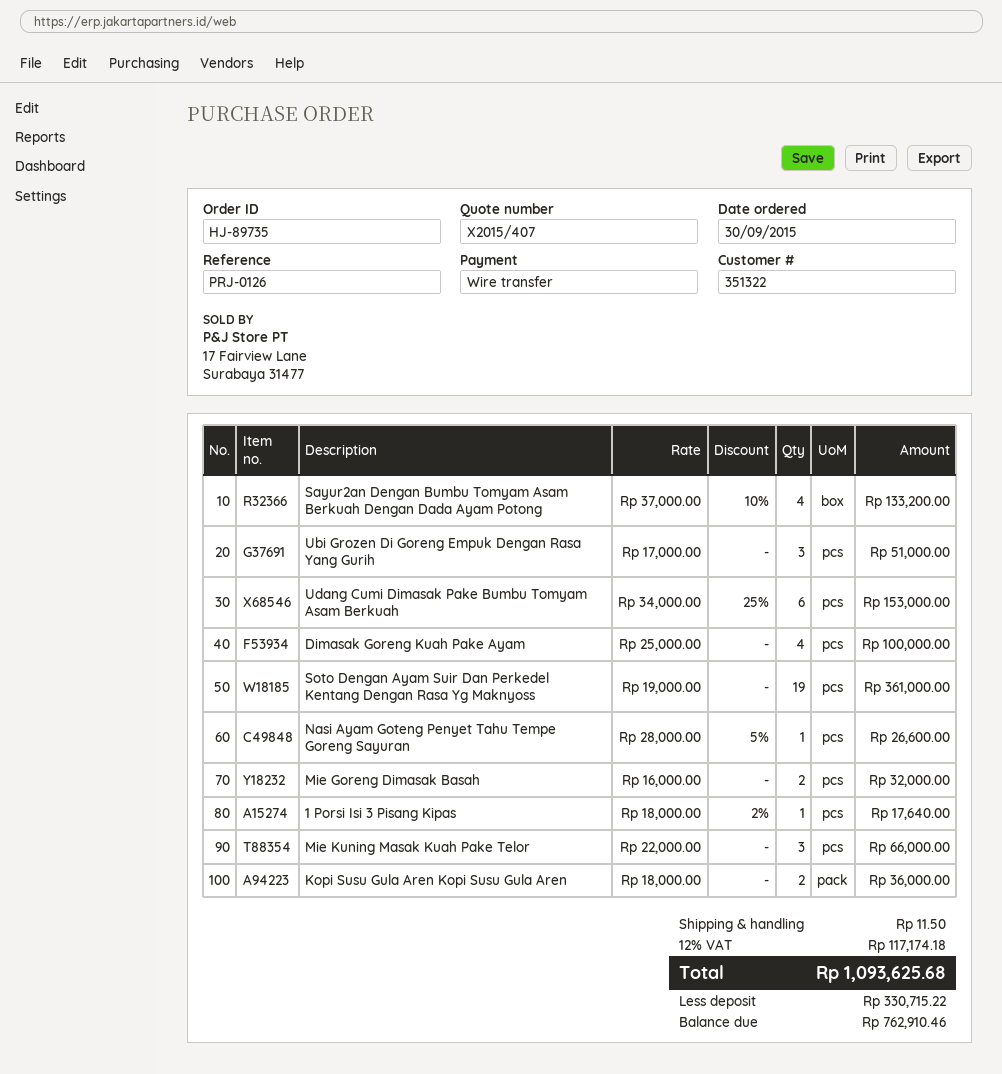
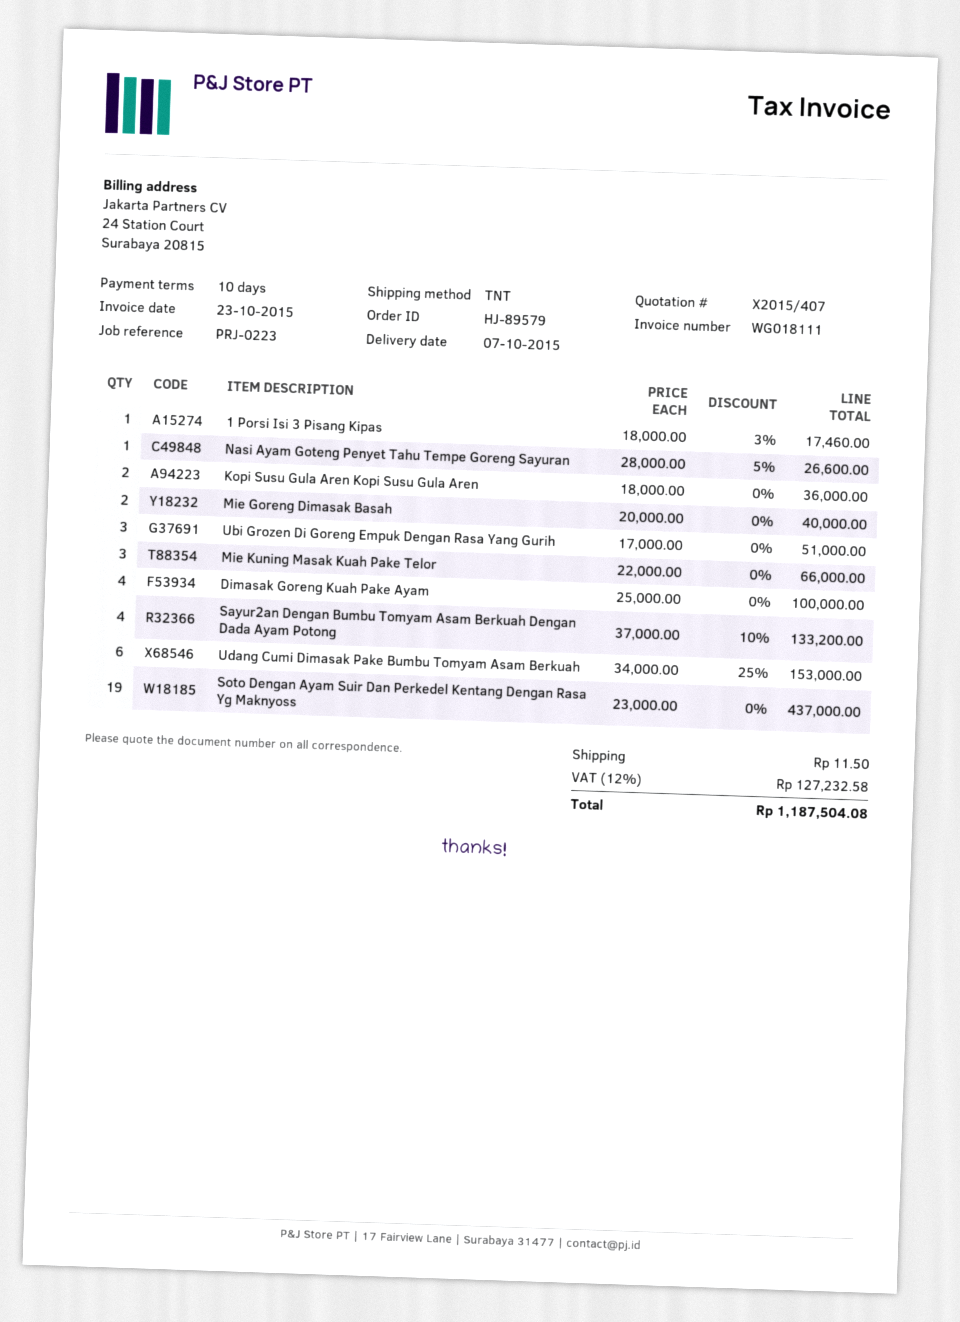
order number: HJ-89735 -> HJ-89579
reference: PRJ-0126 -> PRJ-0223
Soto Dengan Ayam Suir Dan Perkedel Kentang Dengan Rasa Yg Maknyoss: 19 x 19000.00 = 361000.00 -> 19 x 23000.00 = 437000.00
Mie Goreng Dimasak Basah: 2 x 16000.00 = 32000.00 -> 2 x 20000.00 = 40000.00
1 Porsi Isi 3 Pisang Kipas: 1 x 18000.00 - 2% = 17640.00 -> 1 x 18000.00 - 3% = 17460.00
tax: 12% = 117174.18 -> 12% = 127232.58
total: 1093625.68 -> 1187504.08

